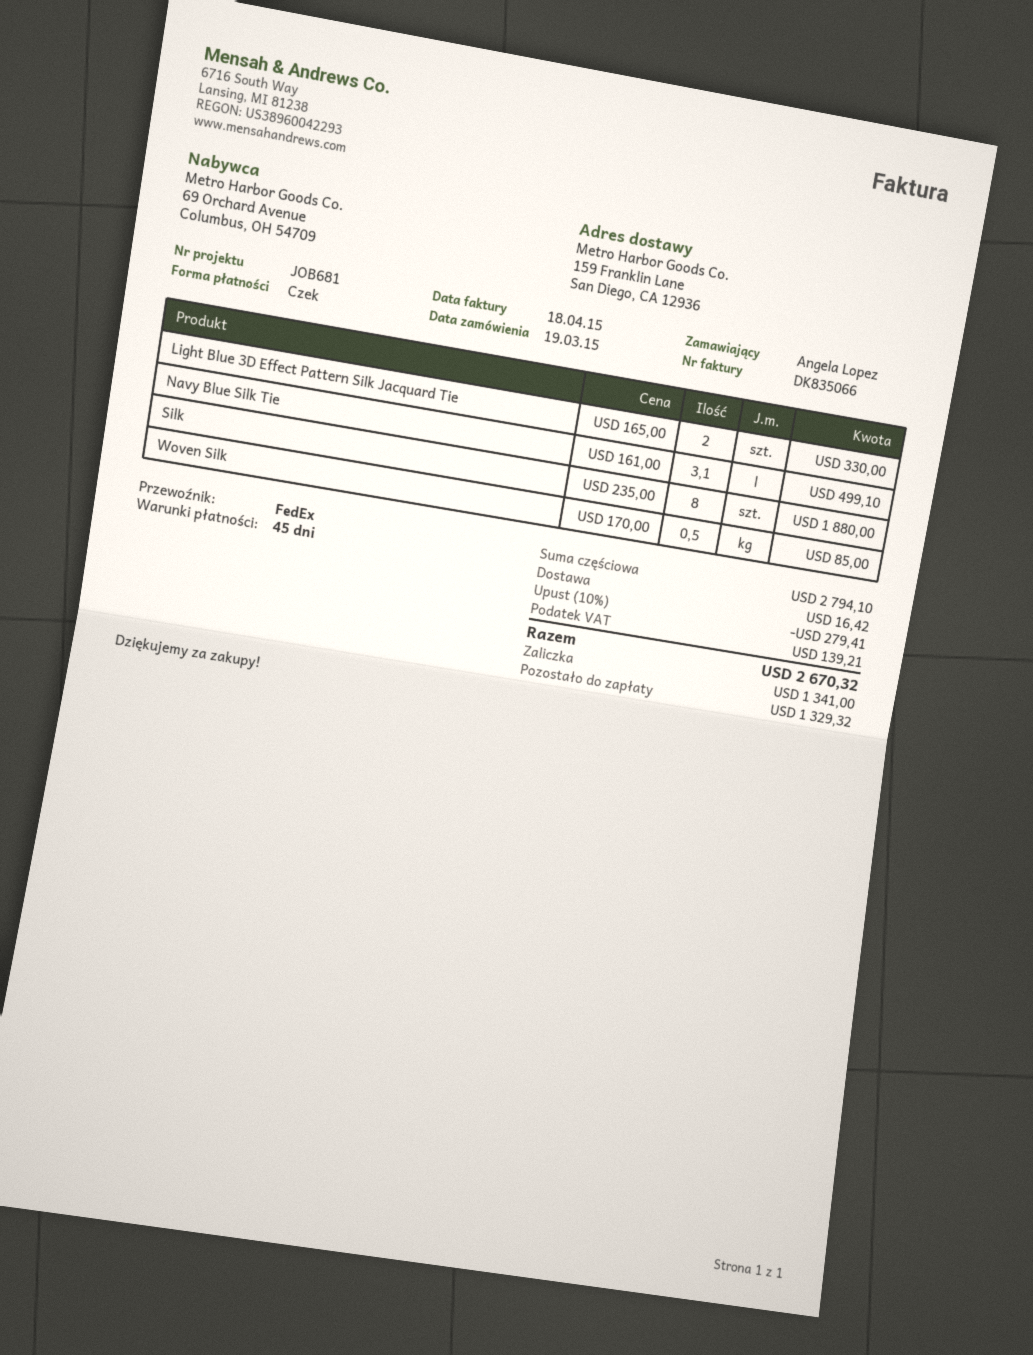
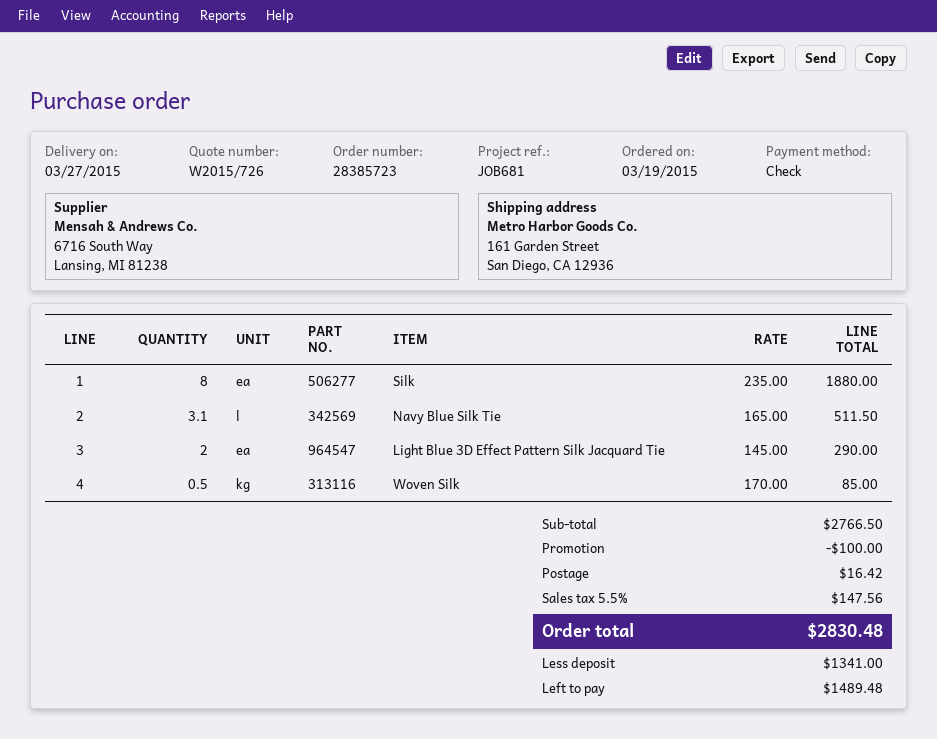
ship to: 159 Franklin Lane, San Diego, CA 12936 -> 161 Garden Street, San Diego, CA 12936
Light Blue 3D Effect Pattern Silk Jacquard Tie: 2 x 165.00 = 330.00 -> 2 x 145.00 = 290.00
Navy Blue Silk Tie: 3.1 x 161.00 = 499.10 -> 3.1 x 165.00 = 511.50
subtotal: 2794.10 -> 2766.50
discount: 279.41 -> 100.00
tax: 139.21 -> 147.56
total: 2670.32 -> 2830.48
balance: 1329.32 -> 1489.48

